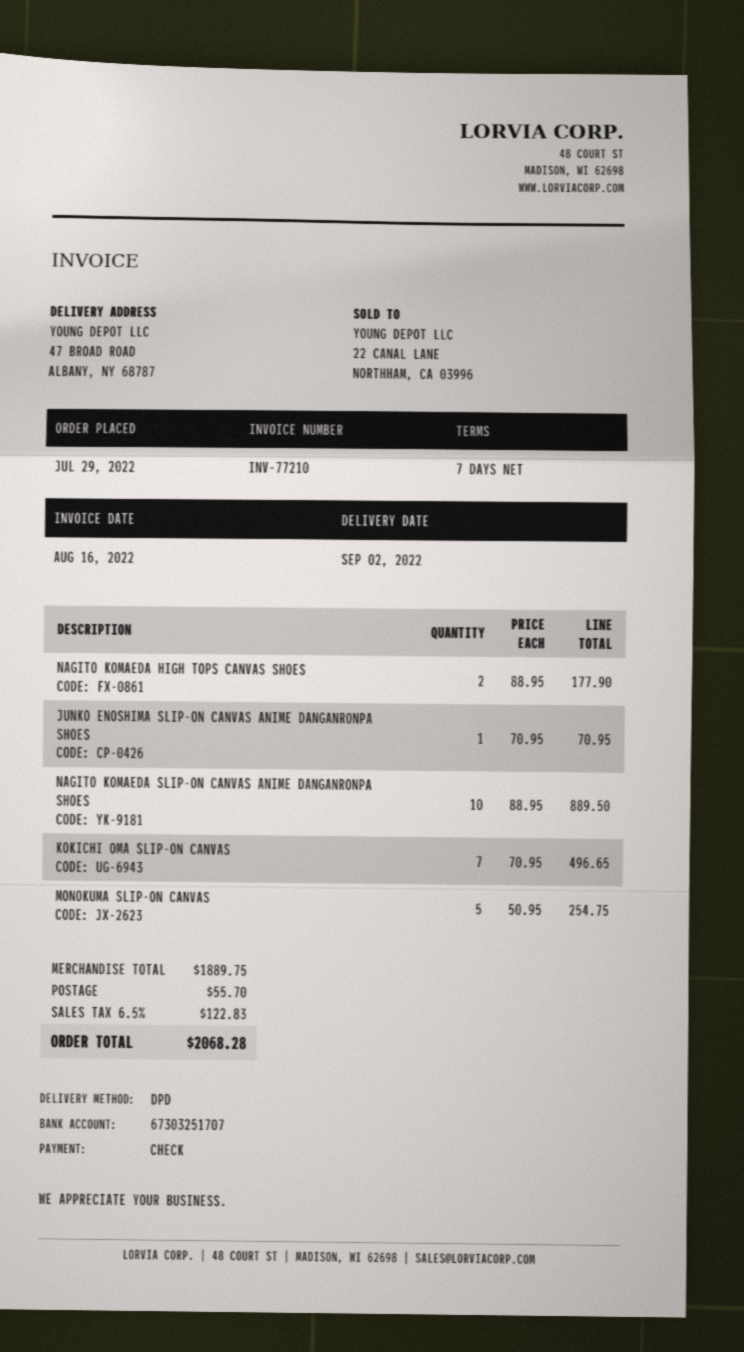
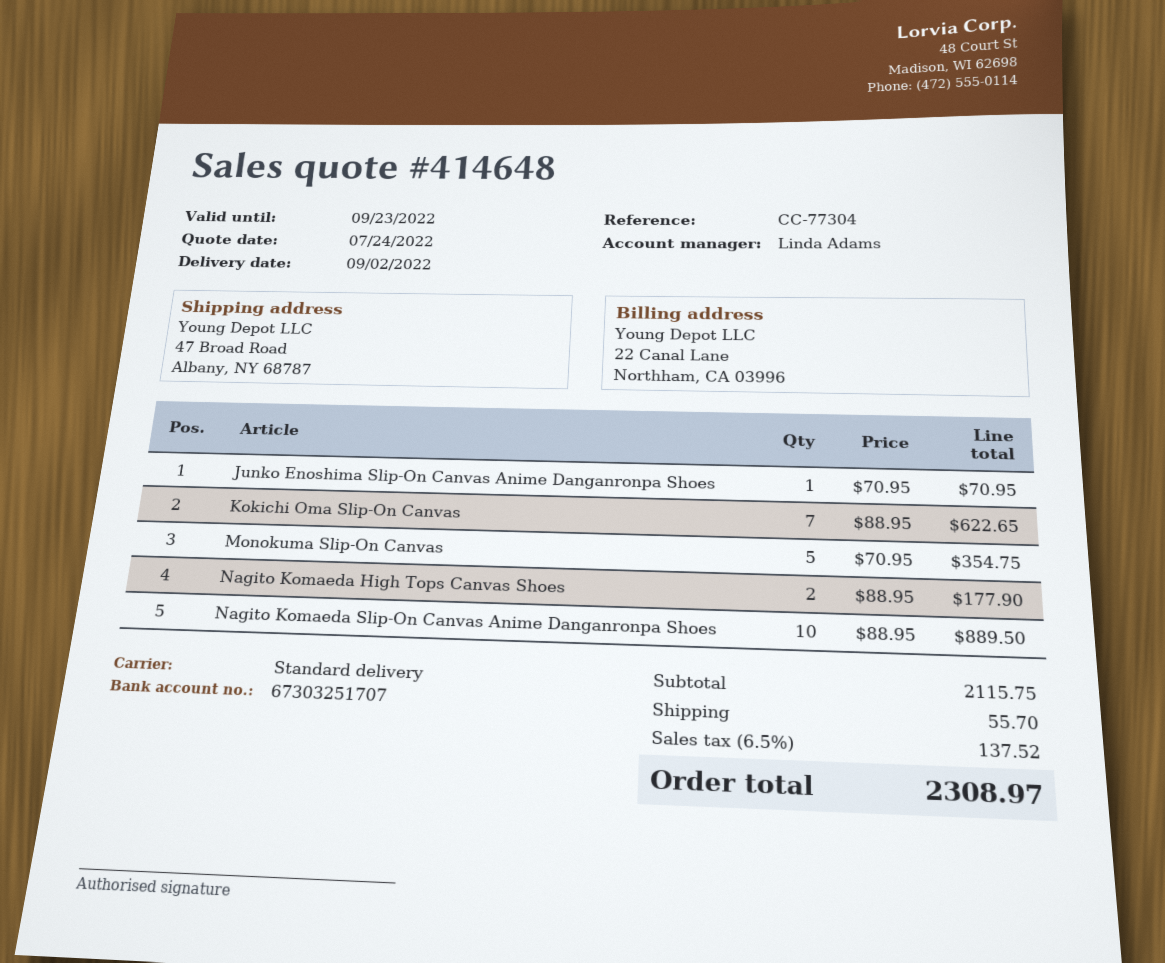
shipping method: DPD -> standard
KOKICHI OMA SLIP-ON CANVAS: 7 x 70.95 = 496.65 -> 7 x 88.95 = 622.65
MONOKUMA SLIP-ON CANVAS: 5 x 50.95 = 254.75 -> 5 x 70.95 = 354.75
subtotal: 1889.75 -> 2115.75
tax: 6.5% = 122.83 -> 6.5% = 137.52
total: 2068.28 -> 2308.97

